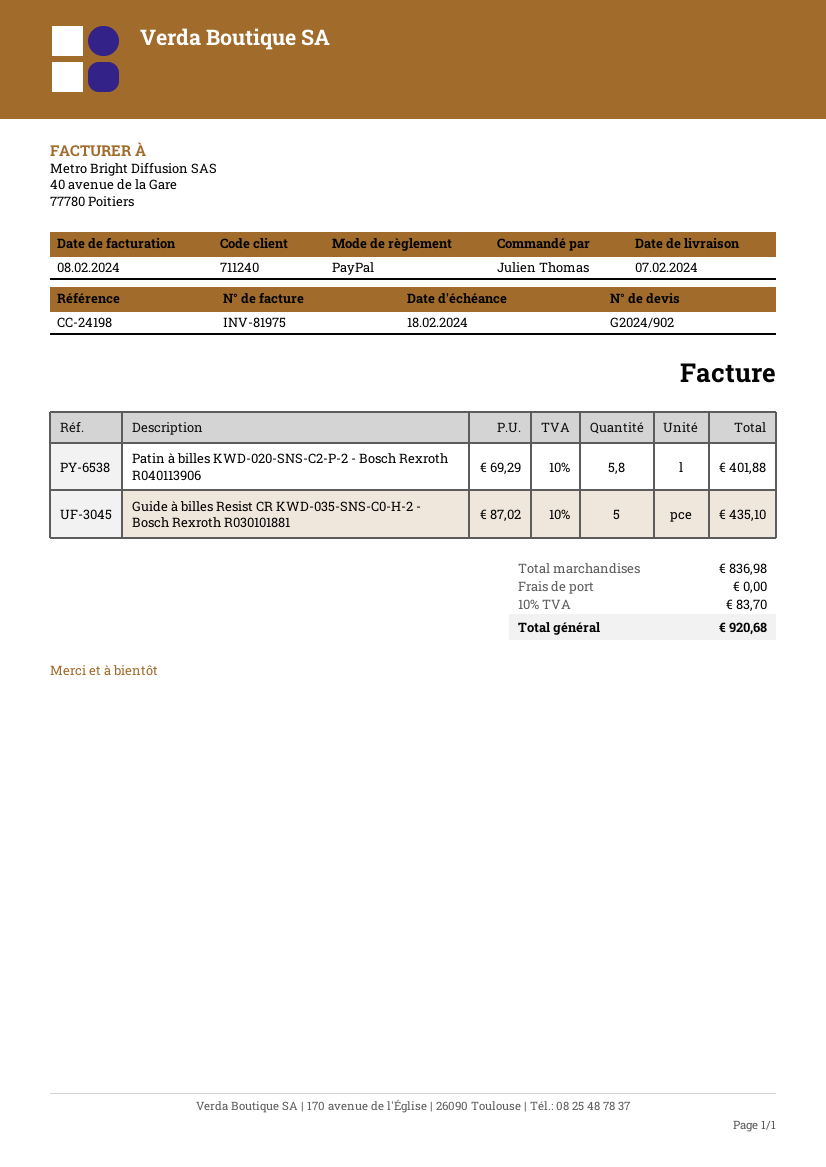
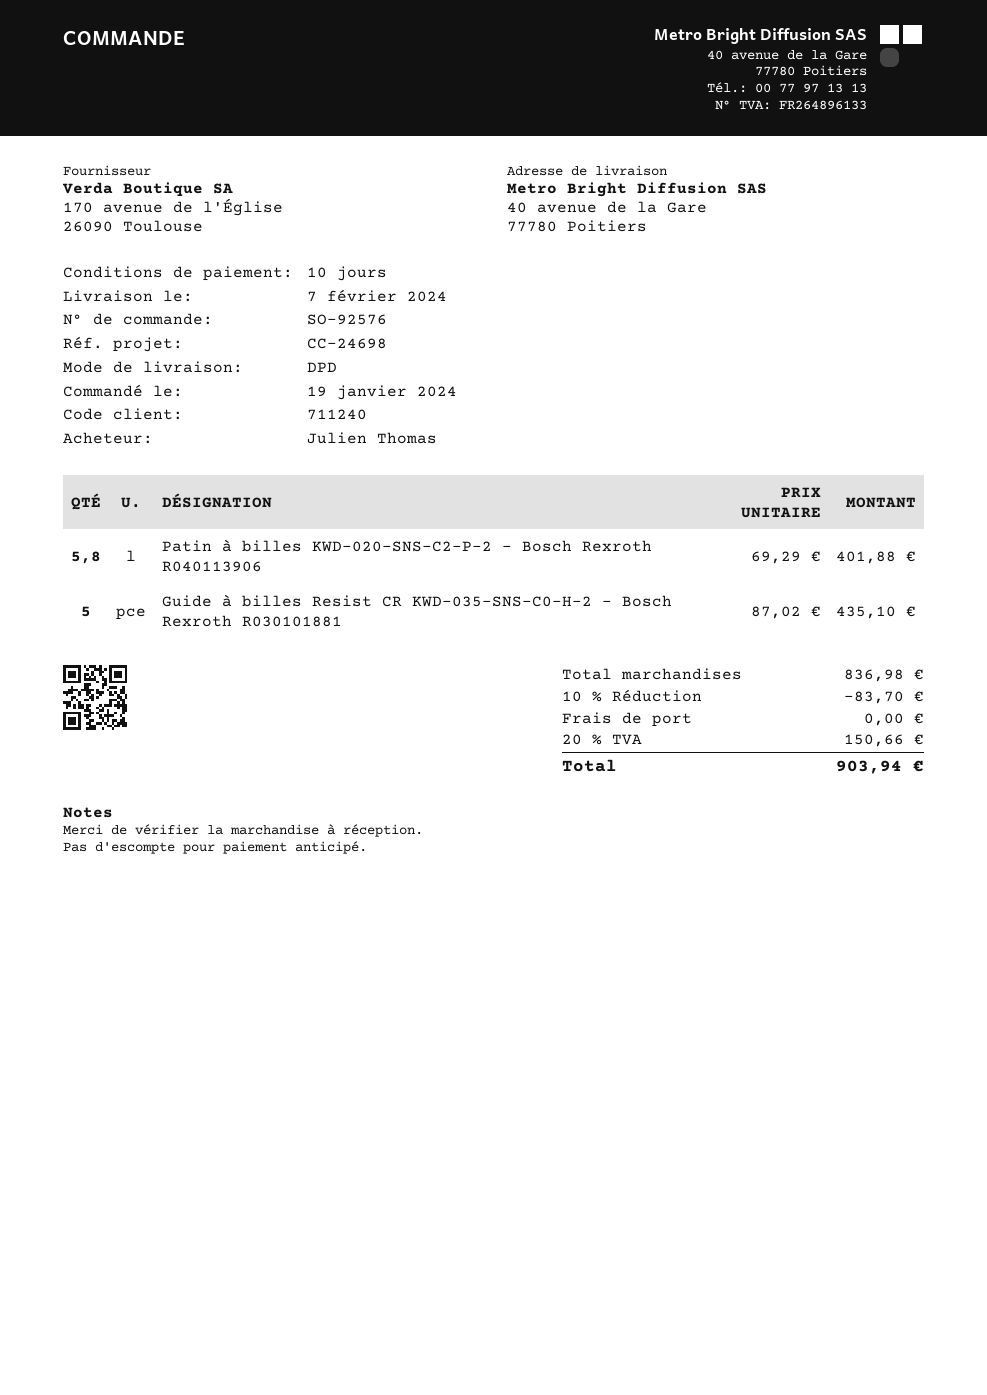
reference: CC-24198 -> CC-24698
discount: none -> 10% = 83.70
tax: 10% = 83.70 -> 20% = 150.66
total: 920.68 -> 903.94

